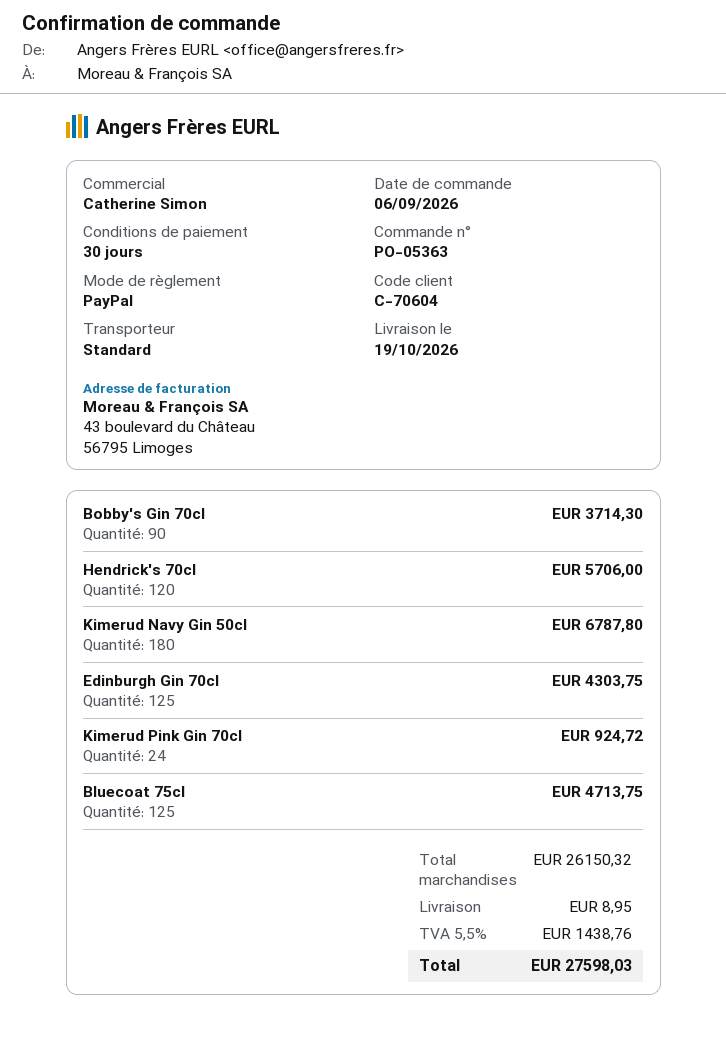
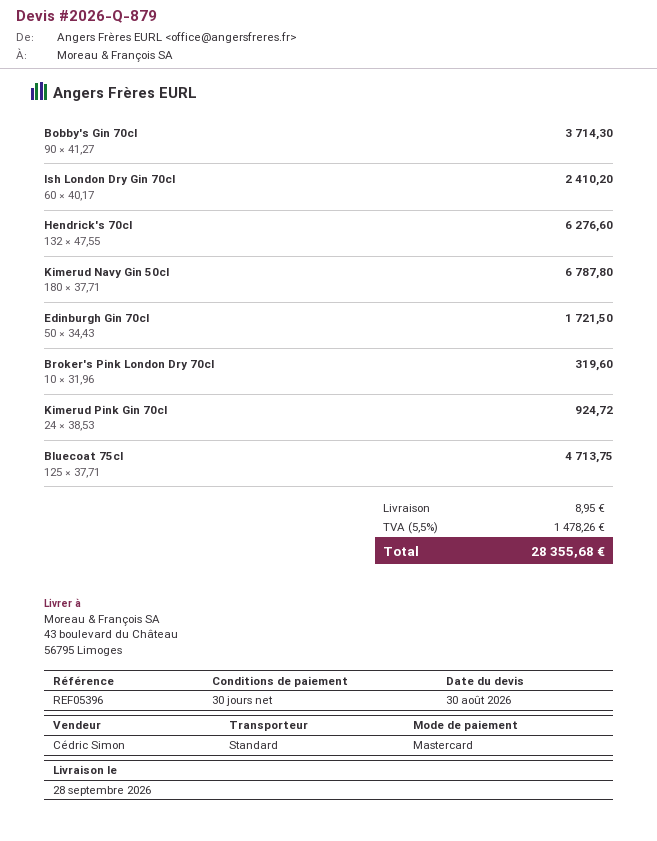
delivery date: 2026-10-19 -> 2026-09-28
sales rep: Catherine Simon -> Cédric Simon
payment method: PayPal -> Mastercard
Hendrick's 70cl: 120 for 5706.00 -> 132 for 6276.60
Edinburgh Gin 70cl: 125 for 4303.75 -> 50 for 1721.50
Ish London Dry Gin 70cl: none -> 60 for 2410.20
Broker's Pink London Dry 70cl: none -> 10 for 319.60
tax: 5.5% = 1438.76 -> 5.5% = 1478.26
total: 27598.03 -> 28355.68

